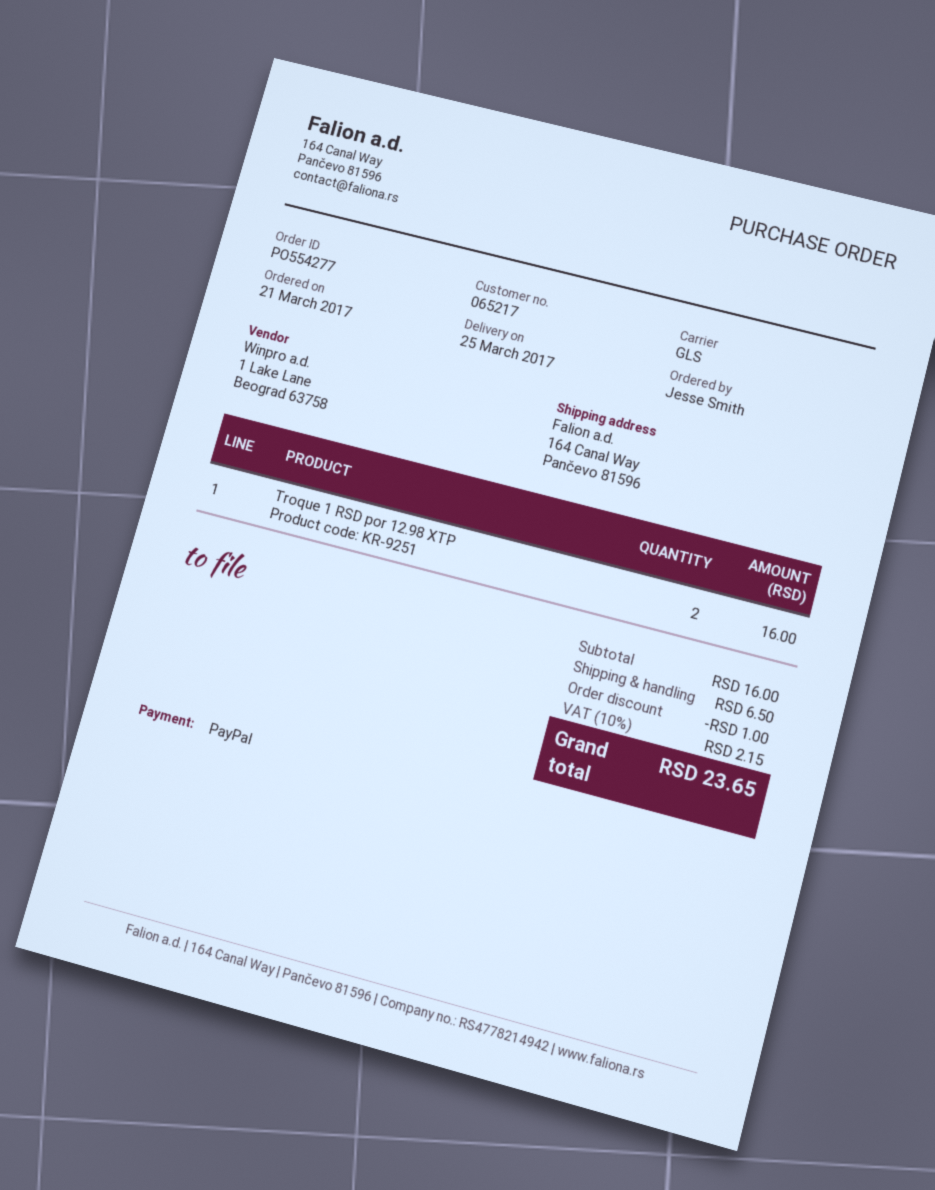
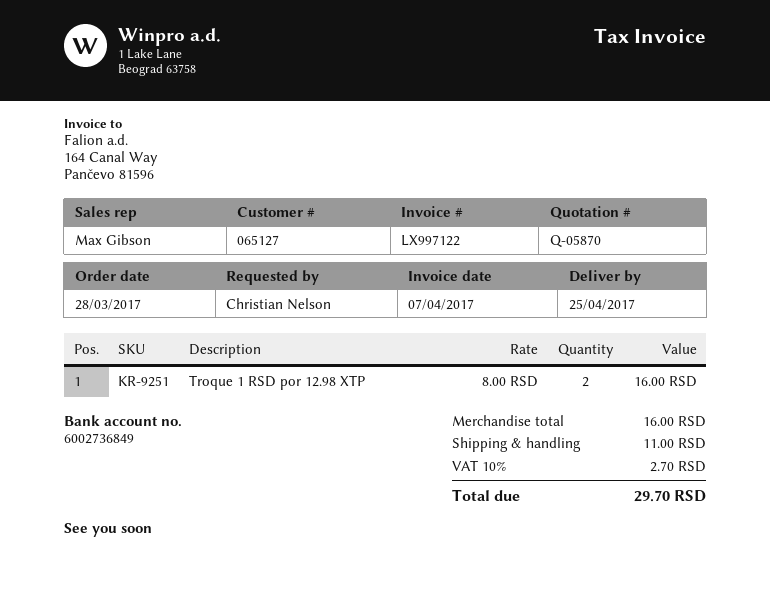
order date: 2017-03-21 -> 2017-03-28
delivery date: 2017-03-25 -> 2017-04-25
customer number: 065217 -> 065127
ordered by: Jesse Smith -> Christian Nelson
discount: 1.00 -> none
shipping: 6.50 -> 11.00
tax: 10% = 2.15 -> 10% = 2.70
total: 23.65 -> 29.70

